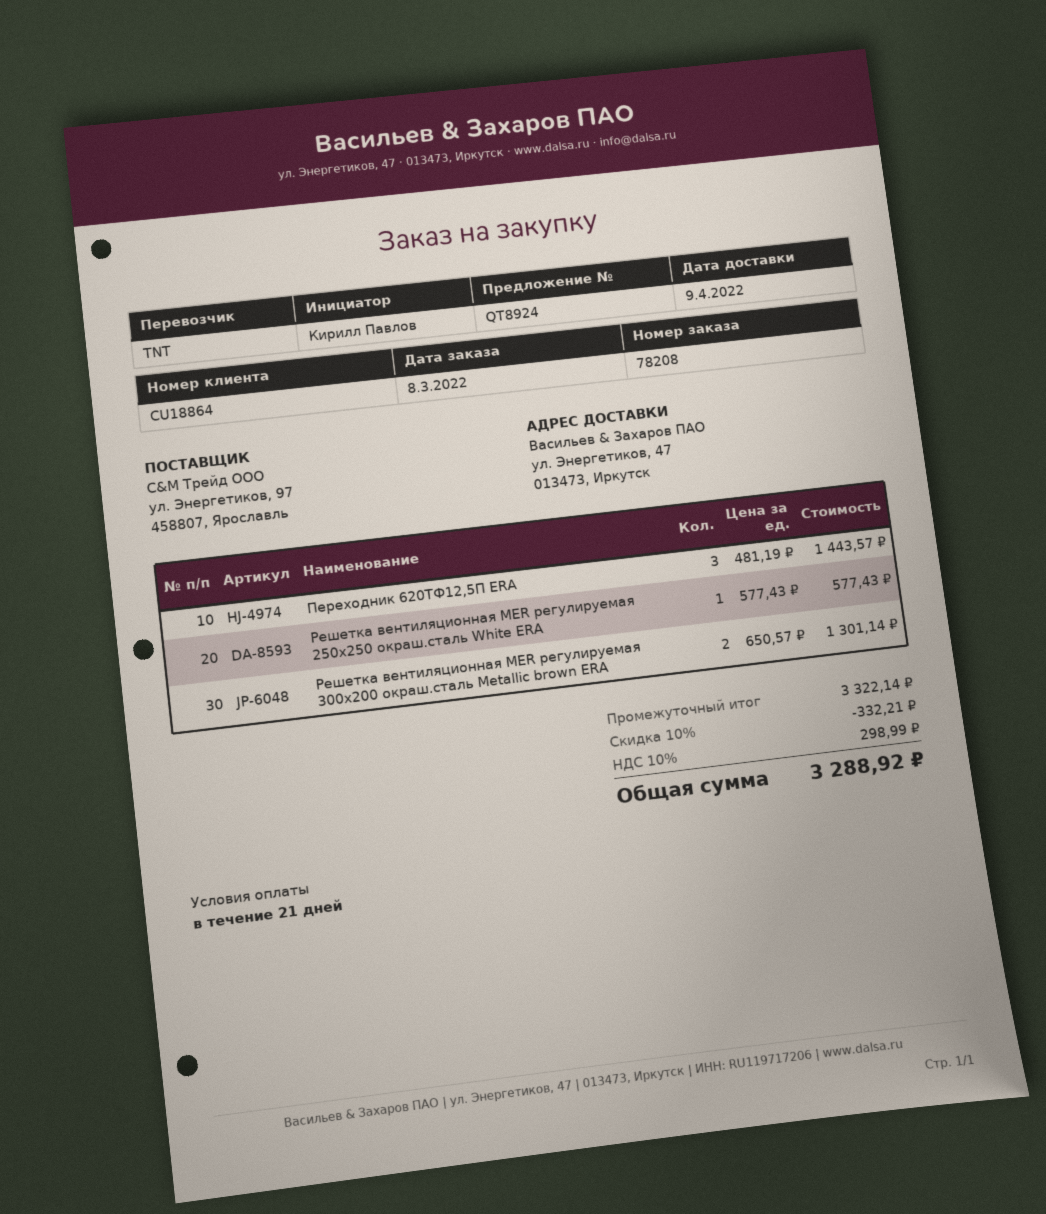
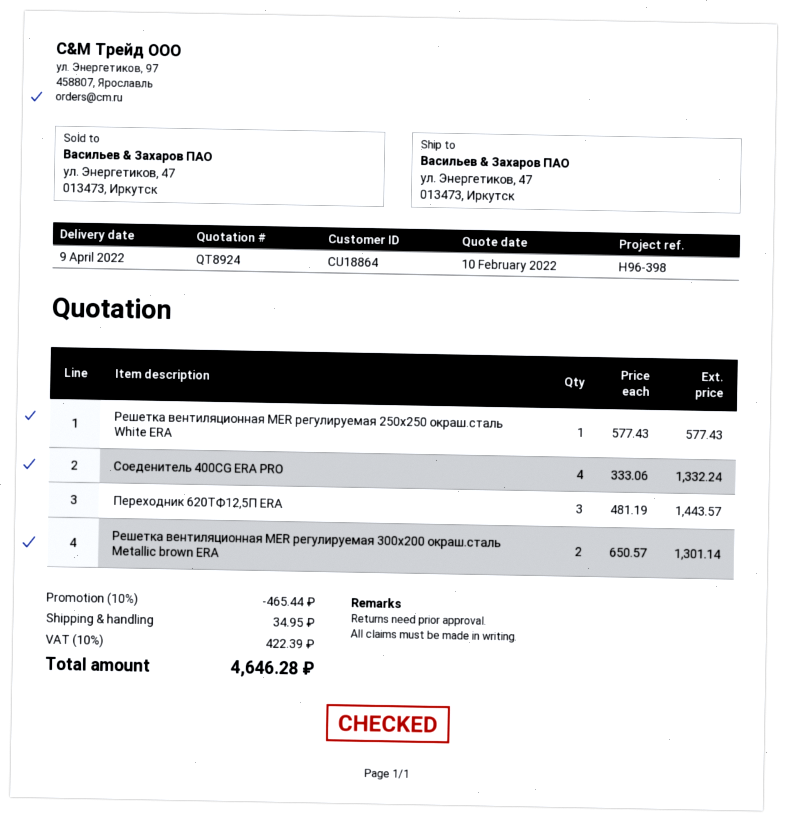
Соеденитель 400CG ERA PRO: none -> 4 x 333.06 = 1332.24
discount: 10% = 332.21 -> 10% = 465.44
shipping: none -> 34.95
tax: 10% = 298.99 -> 10% = 422.39
total: 3288.92 -> 4646.28

